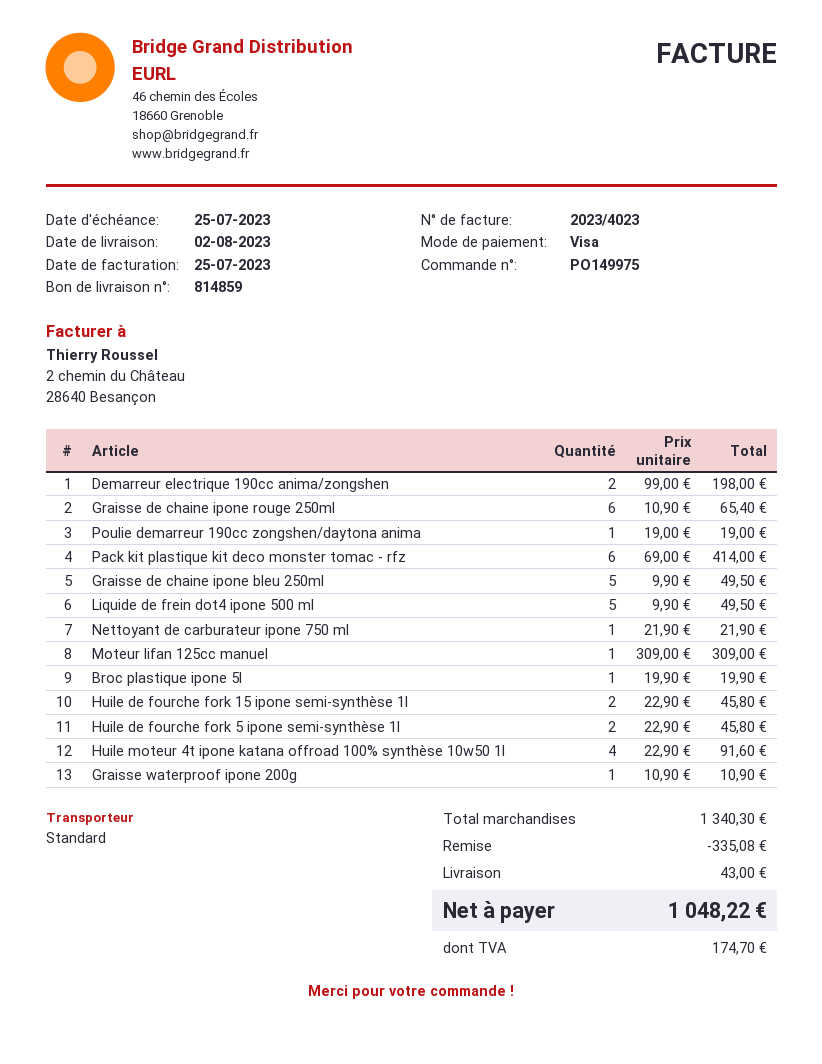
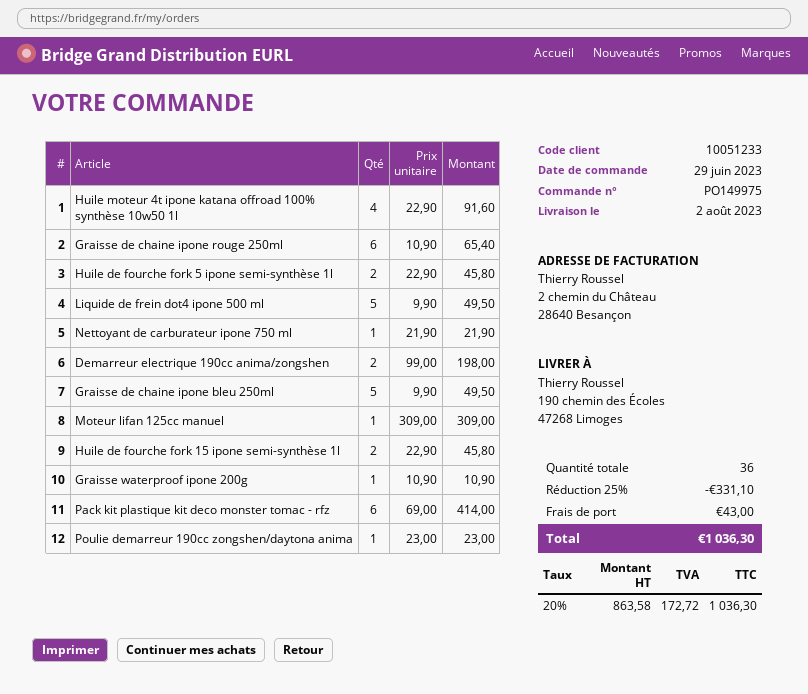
Poulie demarreur 190cc zongshen/daytona anima: 1 x 19.00 = 19.00 -> 1 x 23.00 = 23.00
Broc plastique ipone 5l: 1 x 19.90 = 19.90 -> none
discount: 335.08 -> 331.10
tax: 174.70 -> 172.72
total: 1048.22 -> 1036.30

